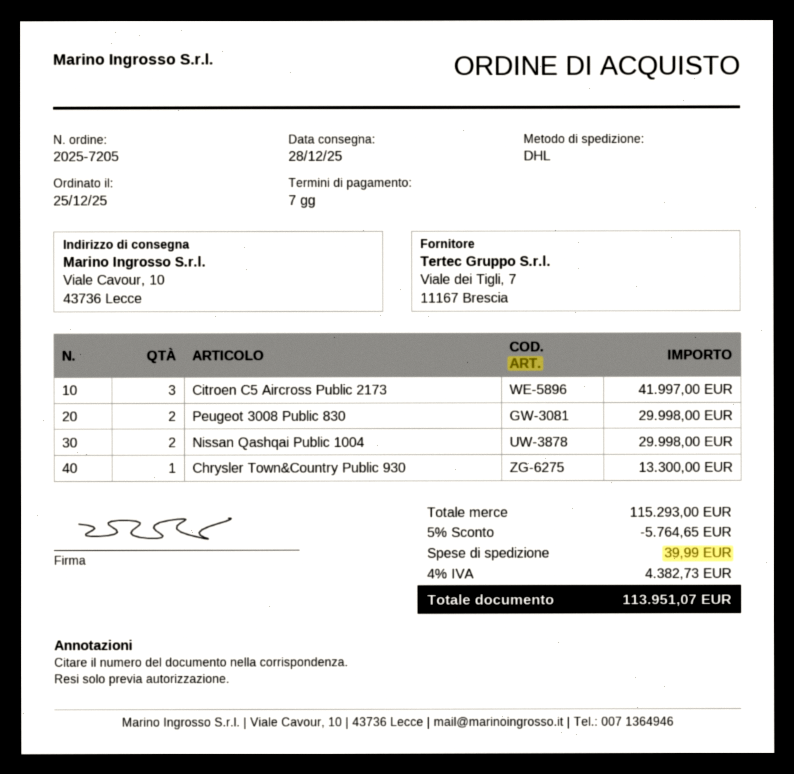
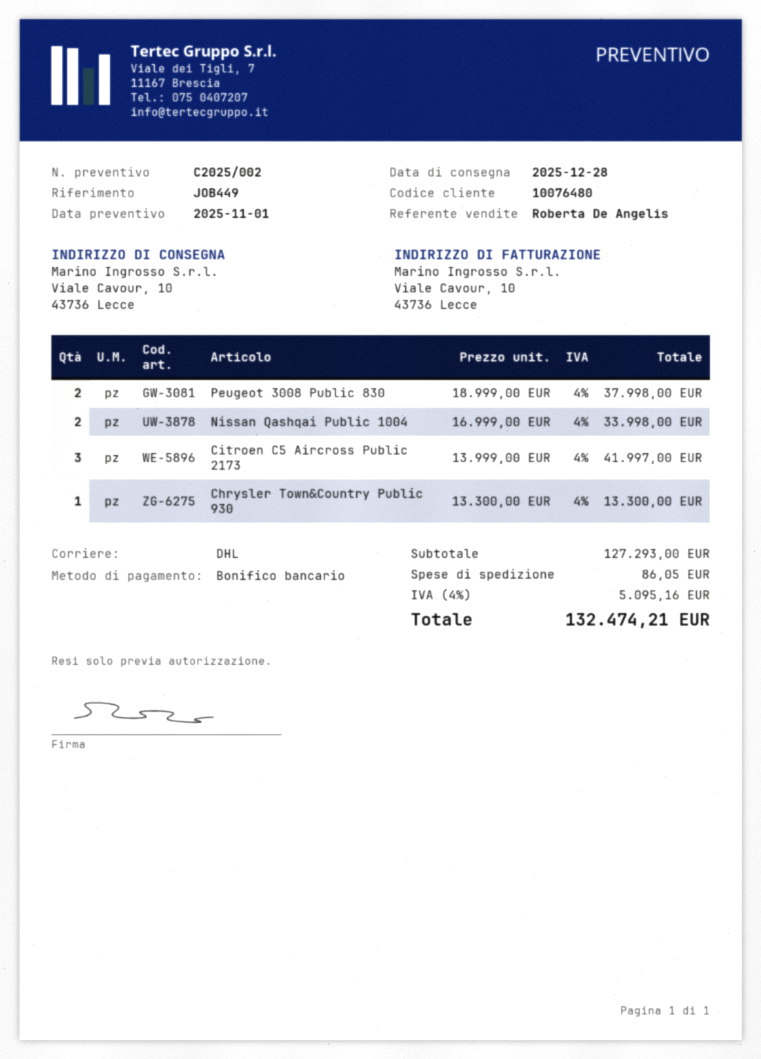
Peugeot 3008 Public 830: 2 for 29998.00 -> 2 for 37998.00
Nissan Qashqai Public 1004: 2 for 29998.00 -> 2 for 33998.00
subtotal: 115293.00 -> 127293.00
discount: 5% = 5764.65 -> none
shipping: 39.99 -> 86.05
tax: 4% = 4382.73 -> 4% = 5095.16
total: 113951.07 -> 132474.21

